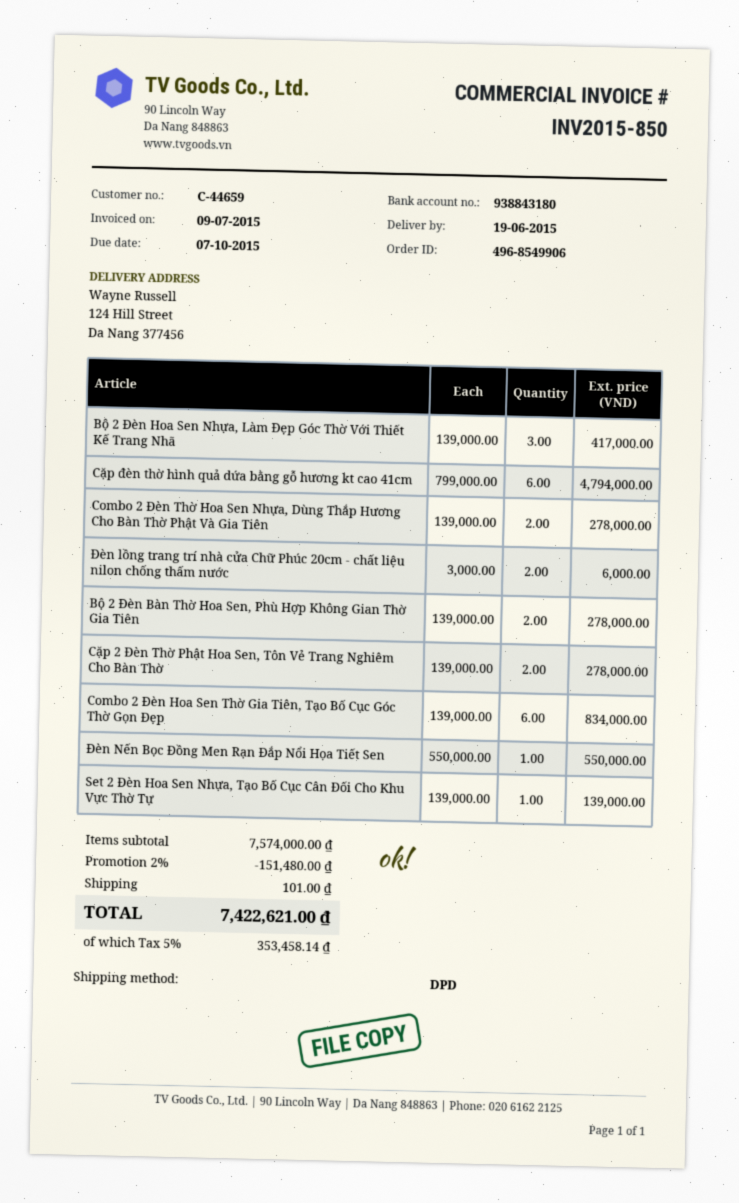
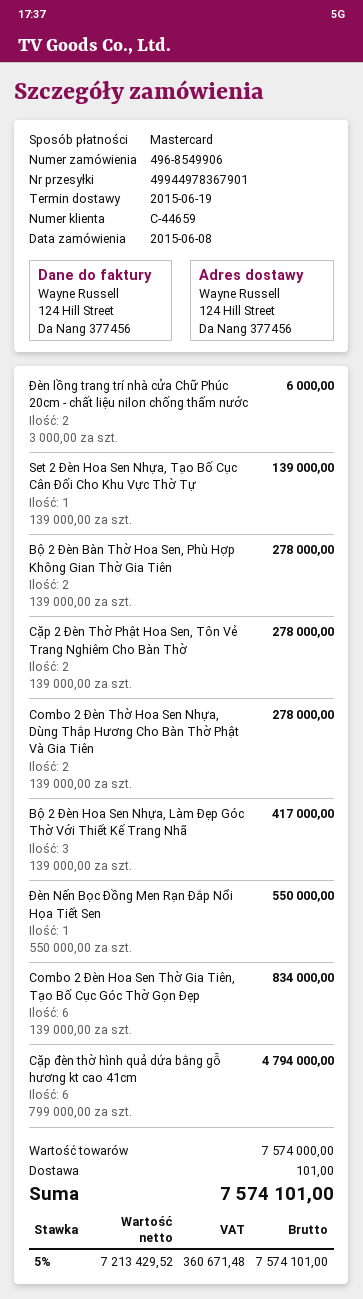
discount: 2% = 151480.00 -> none
tax: 5% = 353458.14 -> 5% = 360671.48
total: 7422621.00 -> 7574101.00

